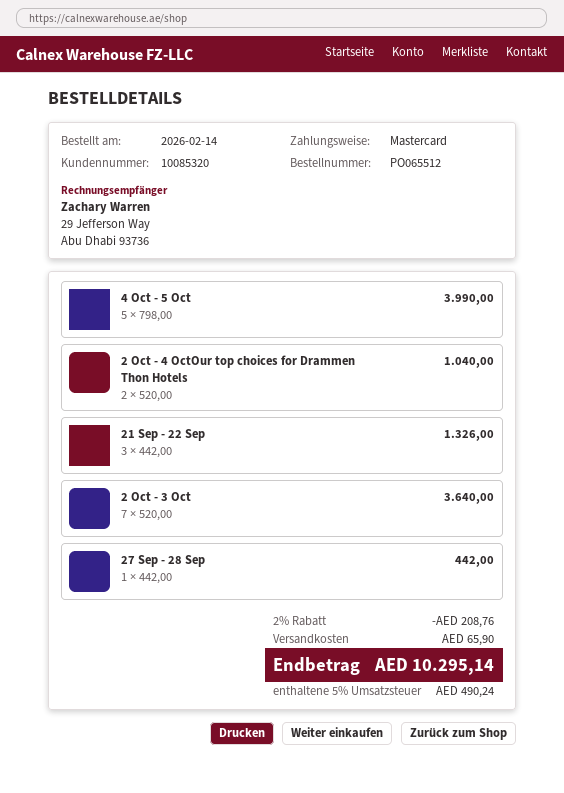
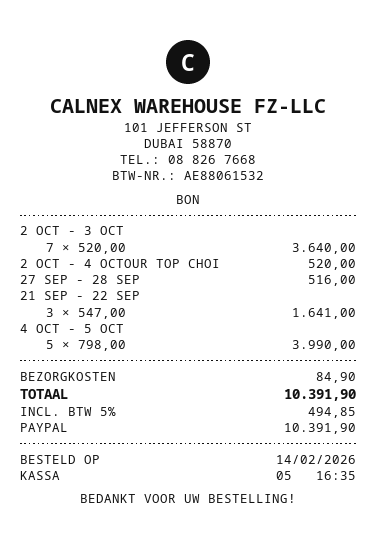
payment method: Mastercard -> PayPal
2 Oct - 4 OctOur top choices for Drammen Thon Hotels: 2 x 520.00 = 1040.00 -> 1 x 520.00 = 520.00
21 Sep - 22 Sep: 3 x 442.00 = 1326.00 -> 3 x 547.00 = 1641.00
27 Sep - 28 Sep: 1 x 442.00 = 442.00 -> 1 x 516.00 = 516.00
discount: 2% = 208.76 -> none
shipping: 65.90 -> 84.90
tax: 5% = 490.24 -> 5% = 494.85
total: 10295.14 -> 10391.90

